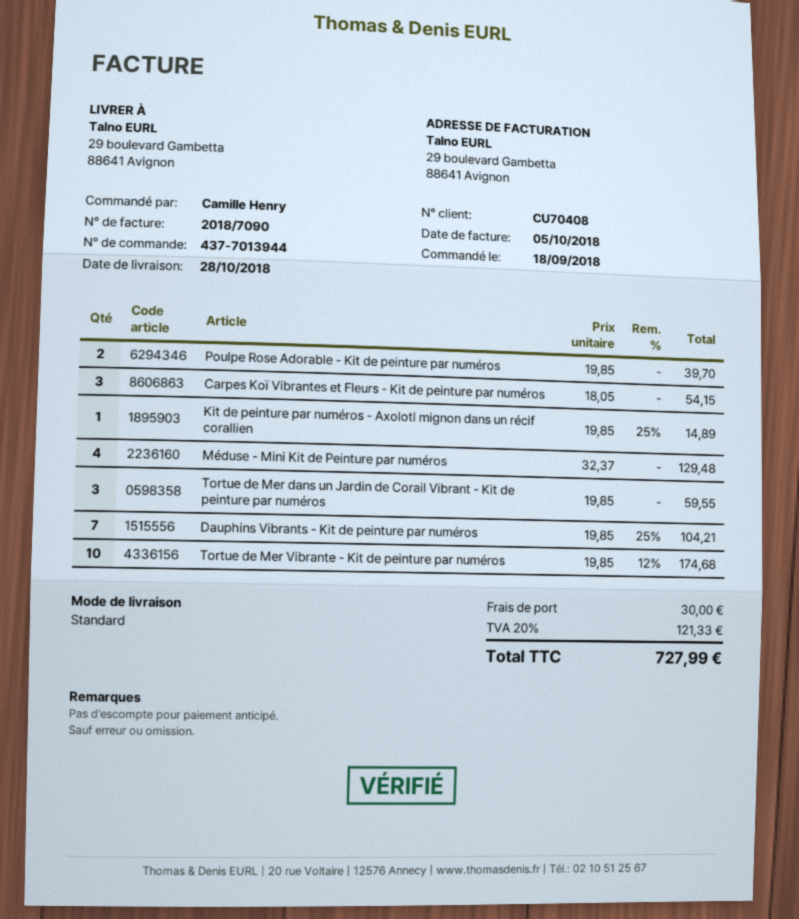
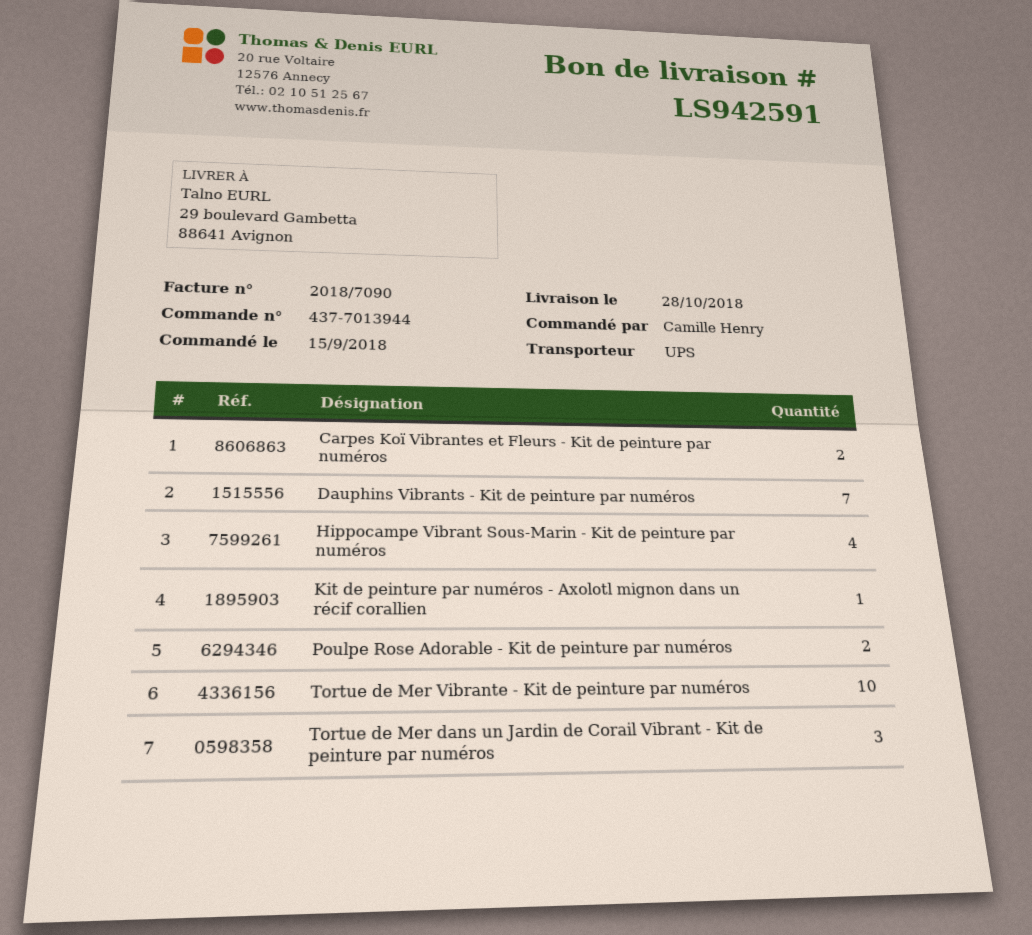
order date: 2018-09-18 -> 2018-09-15
shipping method: standard -> UPS
Carpes Koï Vibrantes et Fleurs - Kit de peinture par numéros: 3 -> 2
Méduse - Mini Kit de Peinture par numéros: 4 -> none
Hippocampe Vibrant Sous-Marin - Kit de peinture par numéros: none -> 4

